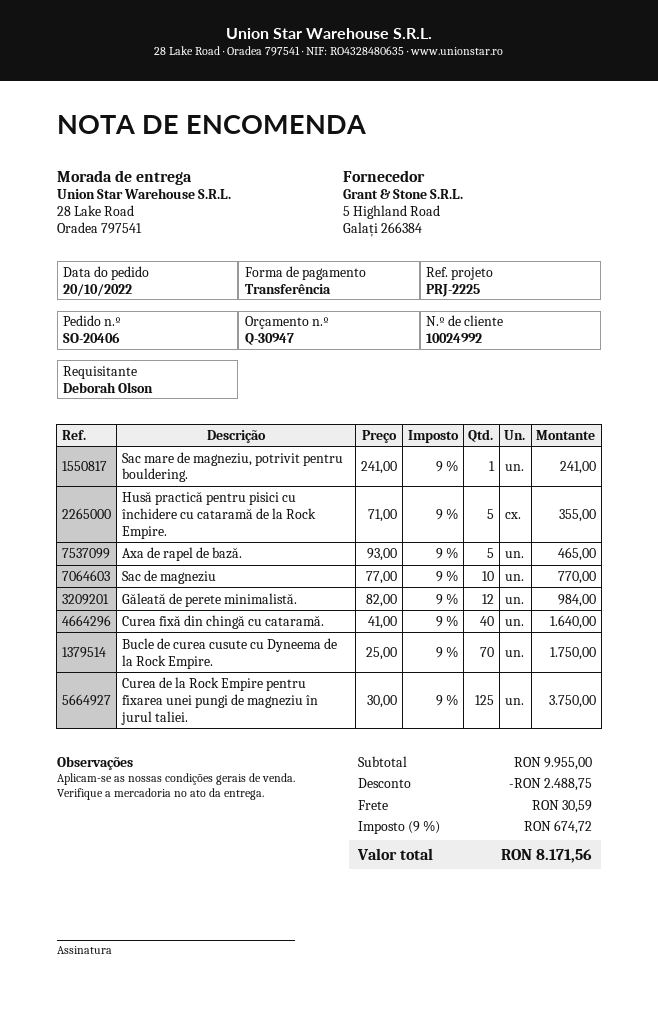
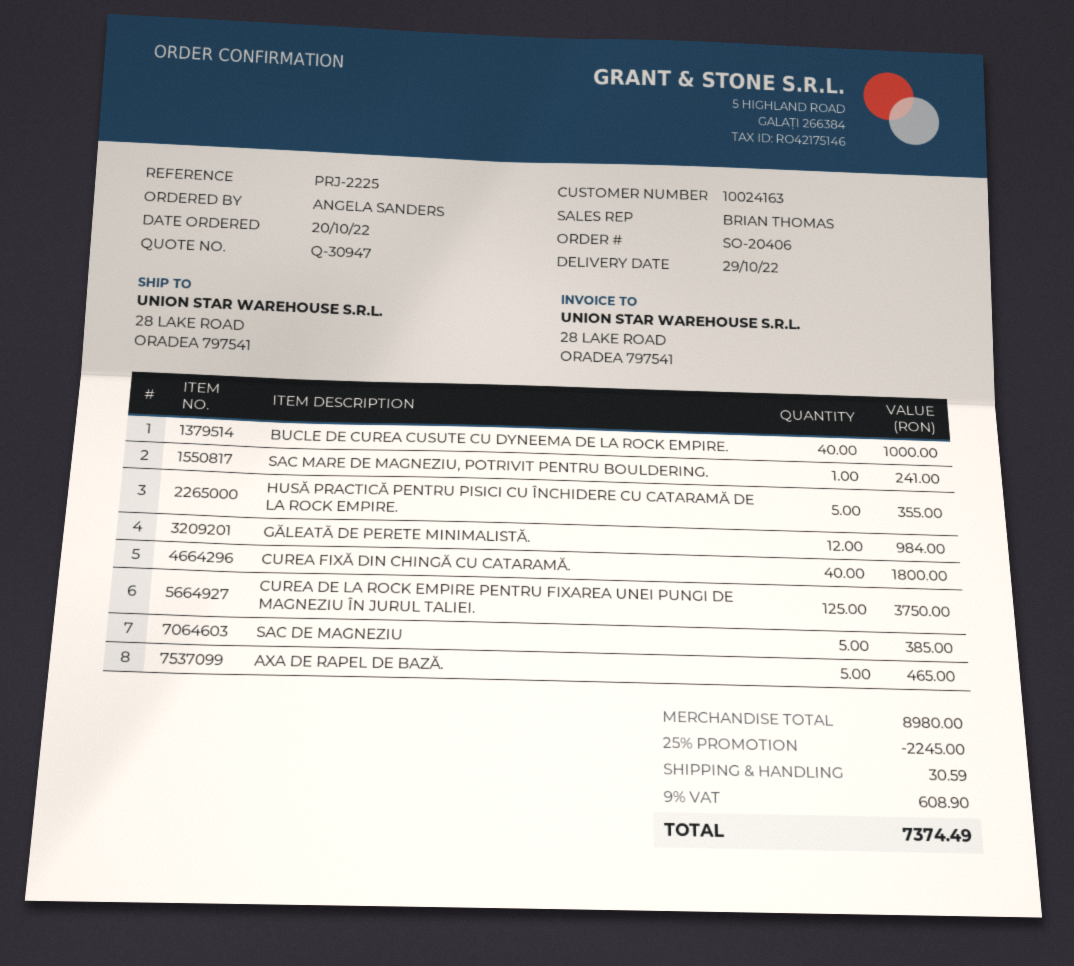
customer number: 10024992 -> 10024163
ordered by: Deborah Olson -> ANGELA SANDERS
Sac de magneziu: 10 for 770.00 -> 5 for 385.00
Curea fixă din chingă cu cataramă.: 40 for 1640.00 -> 40 for 1800.00
Bucle de curea cusute cu Dyneema de la Rock Empire.: 70 for 1750.00 -> 40 for 1000.00
subtotal: 9955.00 -> 8980.00
discount: 2488.75 -> 2245.00
tax: 9% = 674.72 -> 9% = 608.90
total: 8171.56 -> 7374.49

